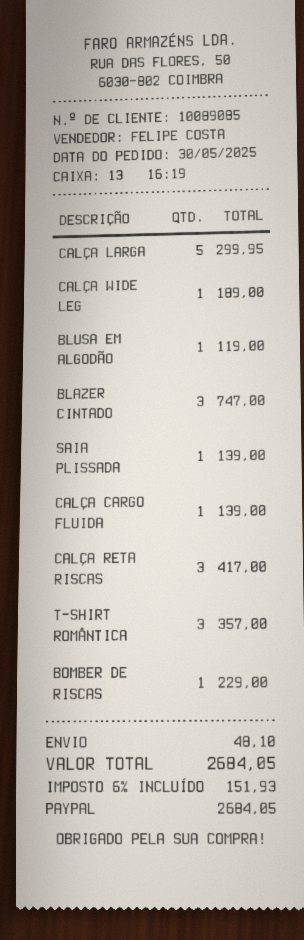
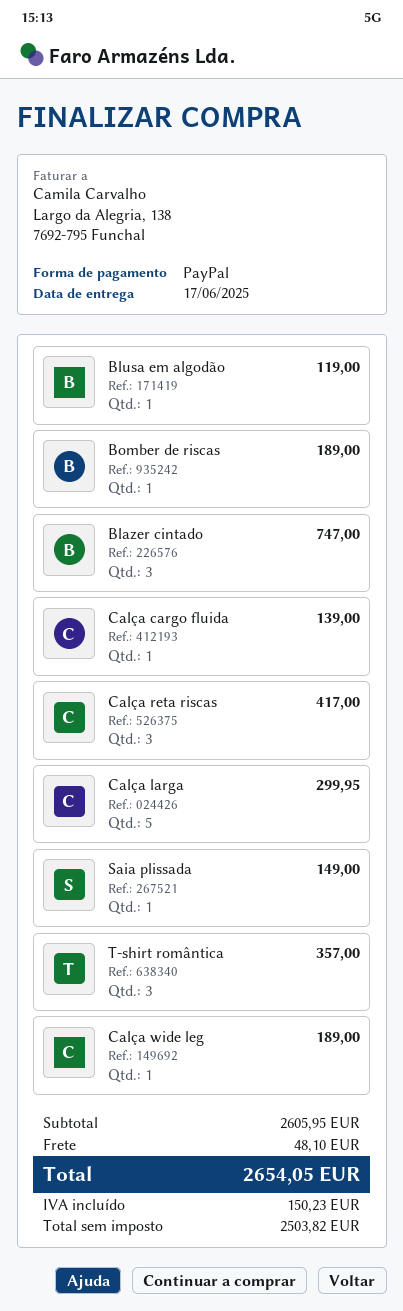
SAIA PLISSADA: 1 for 139.00 -> 1 for 149.00
BOMBER DE RISCAS: 1 for 229.00 -> 1 for 189.00
tax: 151.93 -> 150.23
total: 2684.05 -> 2654.05

